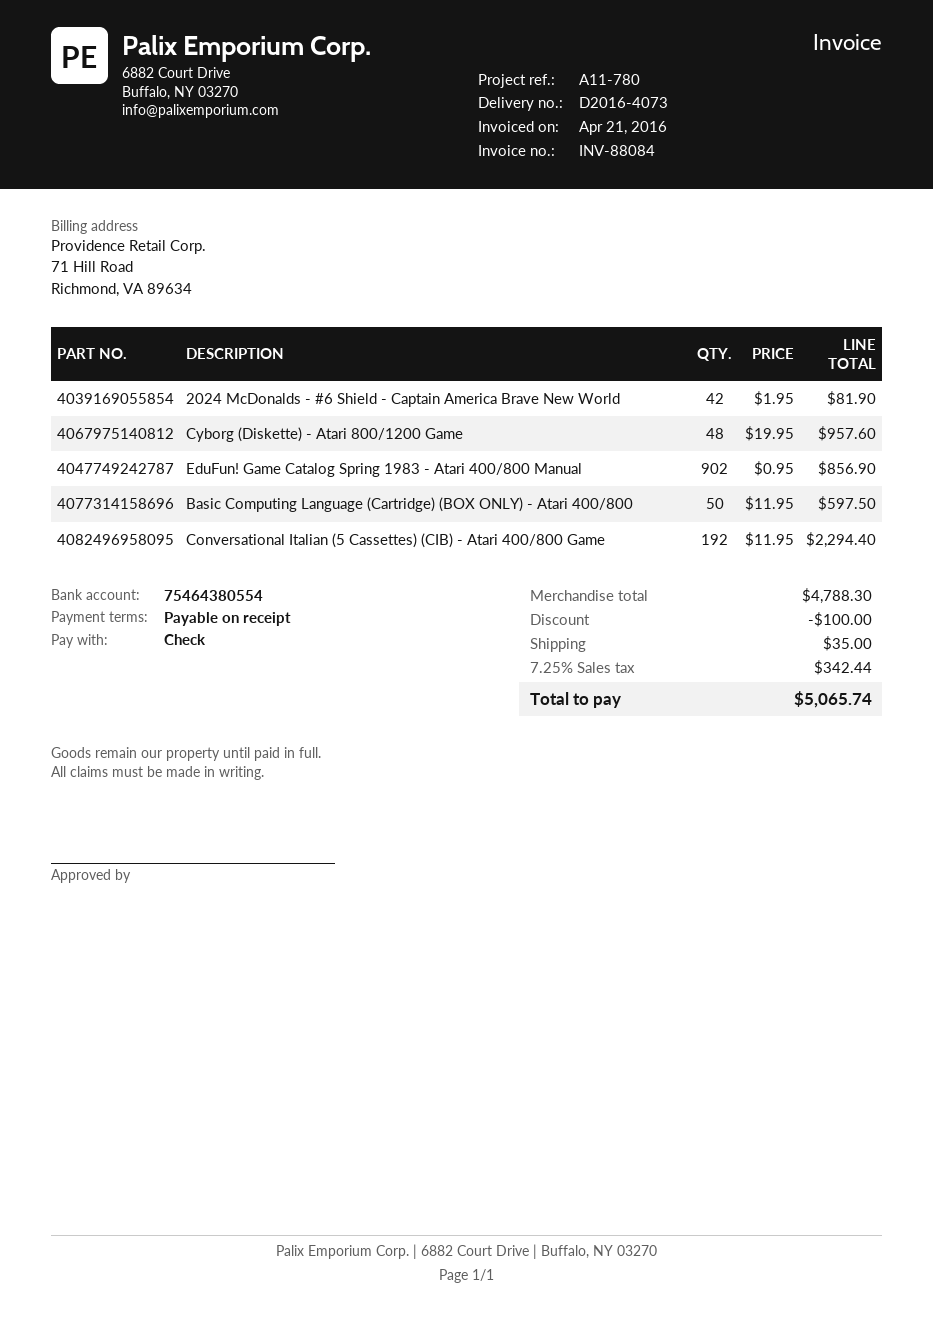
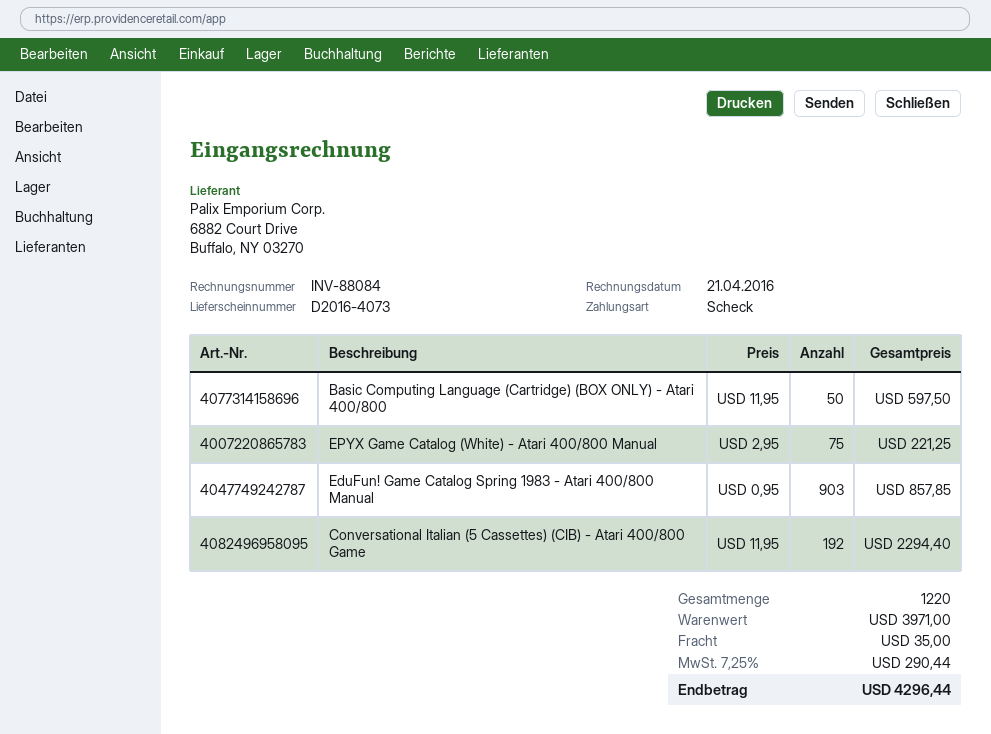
2024 McDonalds - #6 Shield - Captain America Brave New World: 42 x 1.95 = 81.90 -> none
Cyborg (Diskette) - Atari 800/1200 Game: 48 x 19.95 = 957.60 -> none
EduFun! Game Catalog Spring 1983 - Atari 400/800 Manual: 902 x 0.95 = 856.90 -> 903 x 0.95 = 857.85
EPYX Game Catalog (White) - Atari 400/800 Manual: none -> 75 x 2.95 = 221.25
subtotal: 4788.30 -> 3971.00
discount: 100.00 -> none
tax: 7.25% = 342.44 -> 7.25% = 290.44
total: 5065.74 -> 4296.44

